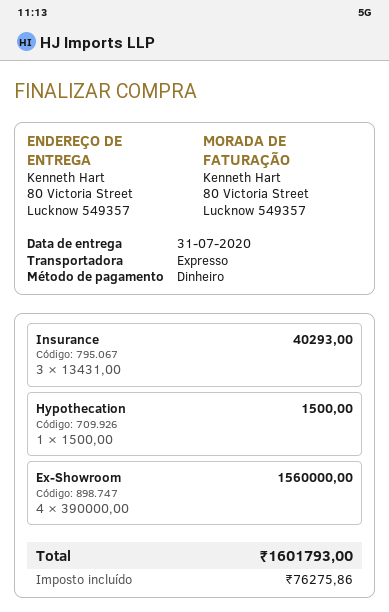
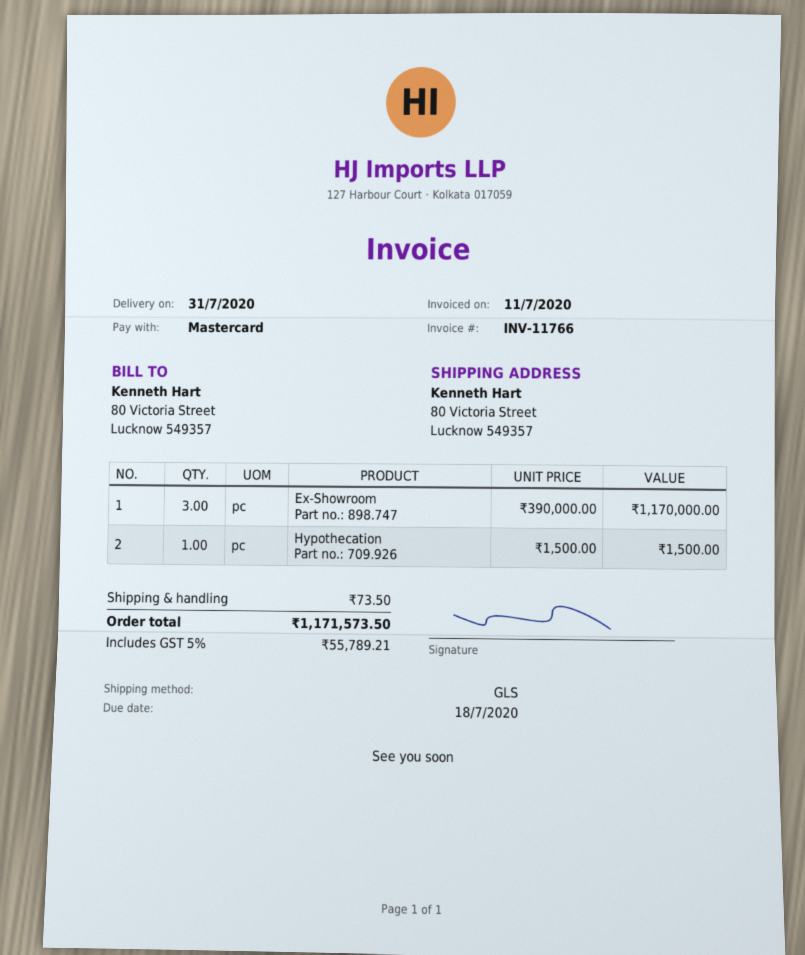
payment method: cash -> Mastercard
shipping method: express -> GLS
Insurance: 3 x 13431.00 = 40293.00 -> none
Ex-Showroom: 4 x 390000.00 = 1560000.00 -> 3 x 390000.00 = 1170000.00
shipping: none -> 73.50
tax: 76275.86 -> 55789.21
total: 1601793.00 -> 1171573.50

